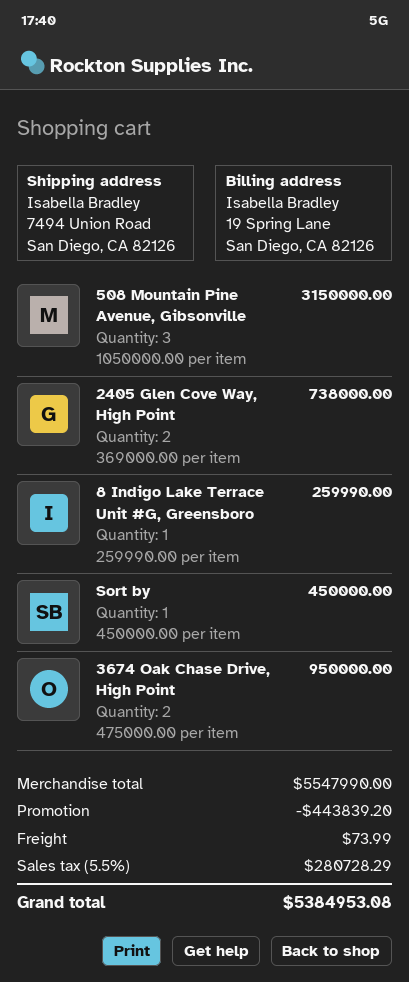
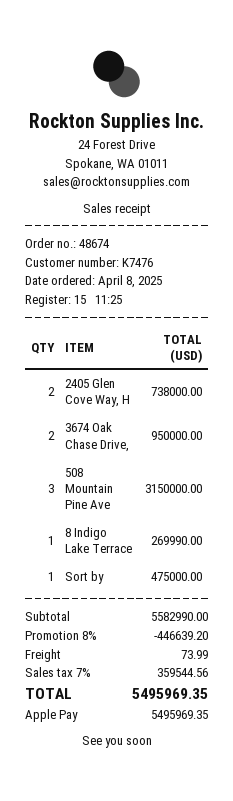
8 Indigo Lake Terrace Unit #G, Greensboro: 1 for 259990.00 -> 1 for 269990.00
Sort by: 1 for 450000.00 -> 1 for 475000.00
subtotal: 5547990.00 -> 5582990.00
discount: 443839.20 -> 446639.20
tax: 5.5% = 280728.29 -> 7% = 359544.56
total: 5384953.08 -> 5495969.35

